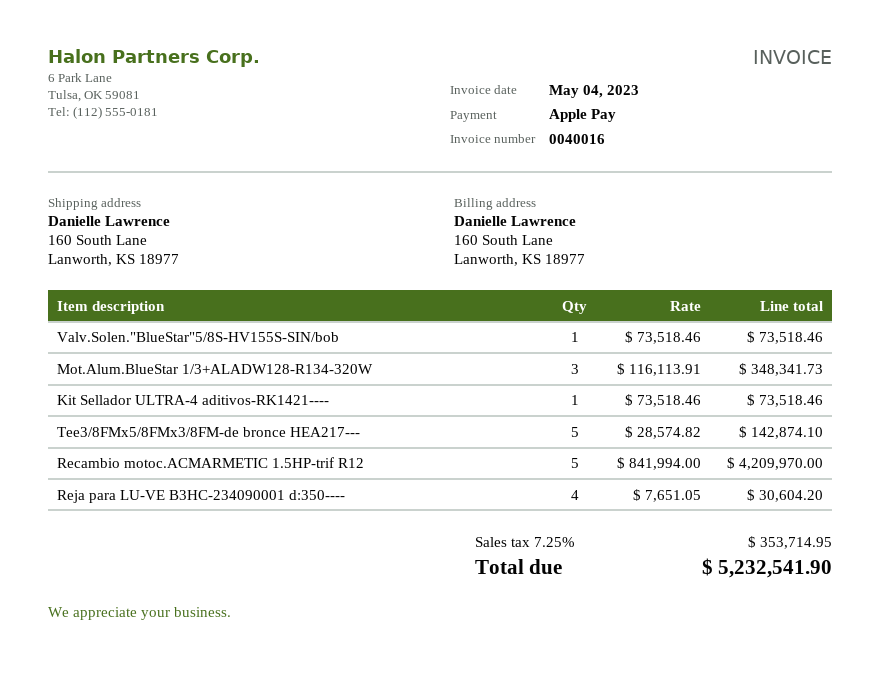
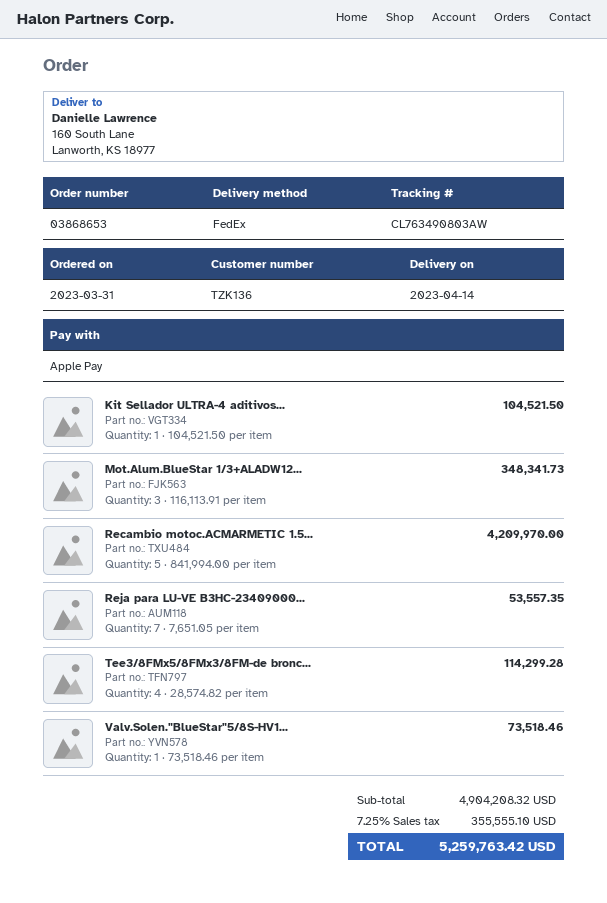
Kit Sellador ULTRA-4 aditivos-RK1421----: 1 x 73518.46 = 73518.46 -> 1 x 104521.50 = 104521.50
Tee3/8FMx5/8FMx3/8FM-de bronce HEA217---: 5 x 28574.82 = 142874.10 -> 4 x 28574.82 = 114299.28
Reja para LU-VE B3HC-234090001 d:350----: 4 x 7651.05 = 30604.20 -> 7 x 7651.05 = 53557.35
tax: 7.25% = 353714.95 -> 7.25% = 355555.10
total: 5232541.90 -> 5259763.42

